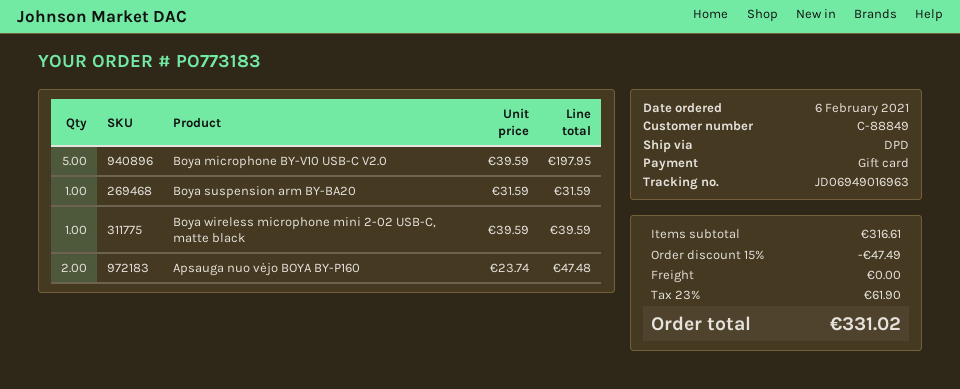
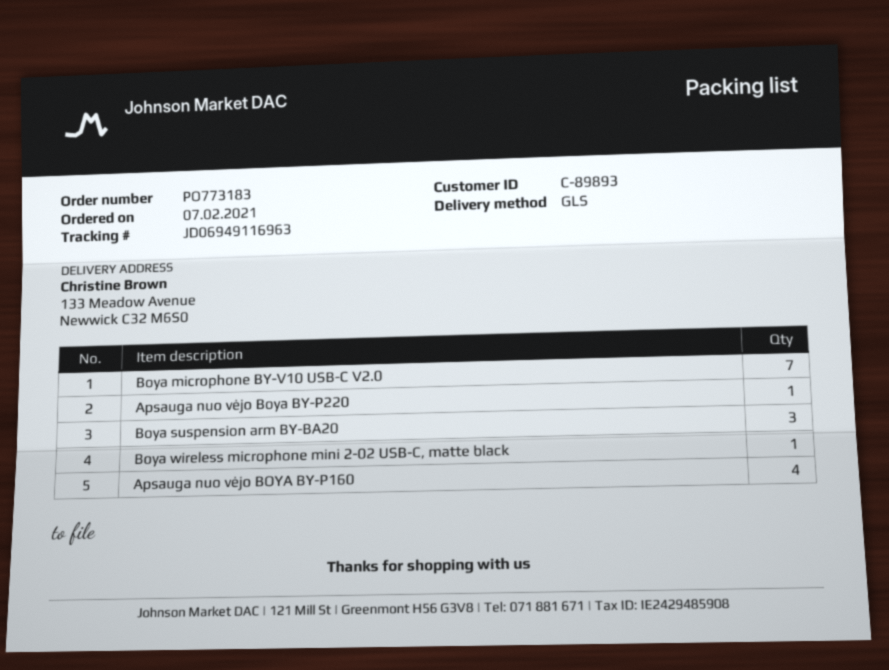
order date: 2021-02-06 -> 2021-02-07
customer number: C-88849 -> C-89893
shipping method: DPD -> GLS
tracking number: JD06949016963 -> JD06949116963
Boya microphone BY-V10 USB-C V2.0: 5 -> 7
Boya suspension arm BY-BA20: 1 -> 3
Apsauga nuo vėjo BOYA BY-P160: 2 -> 4
Apsauga nuo vėjo Boya BY-P220: none -> 1

